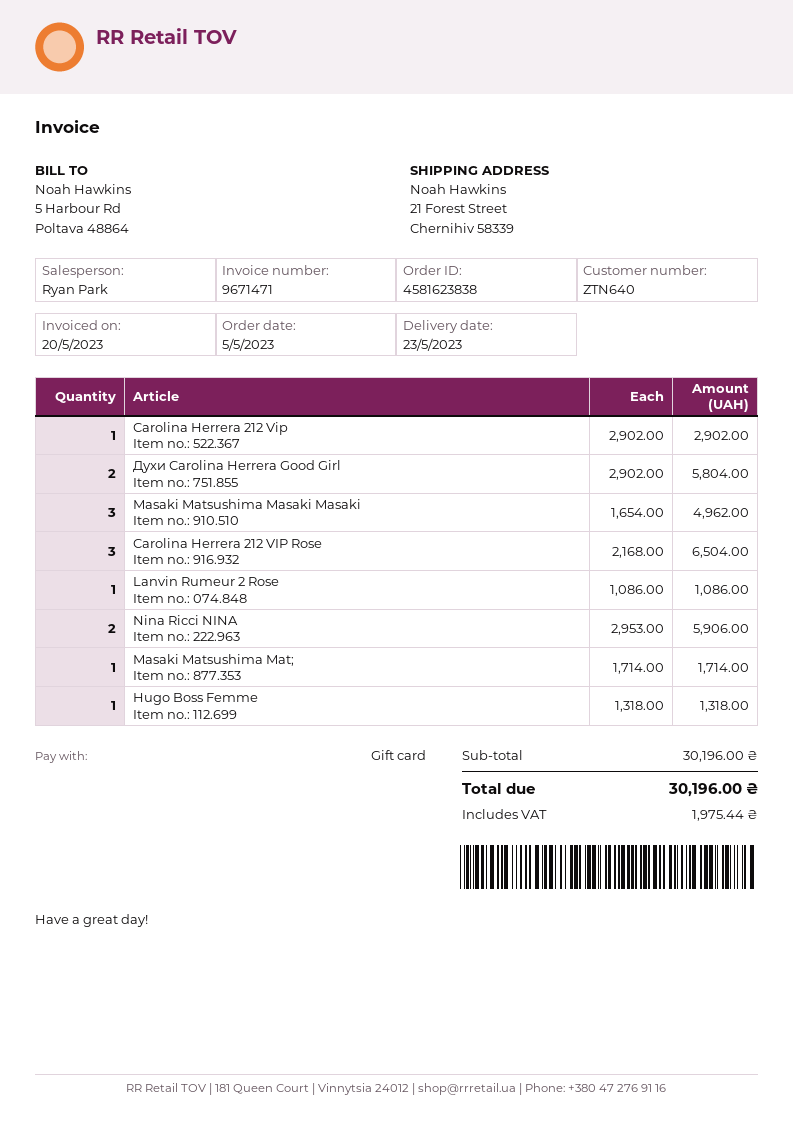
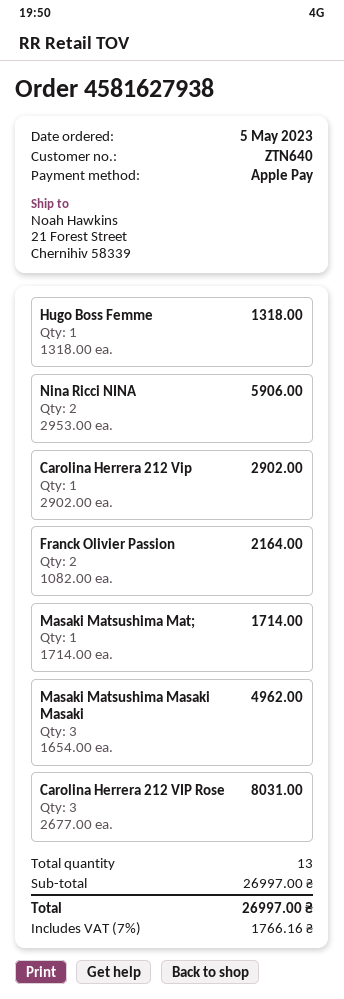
order number: 4581623838 -> 4581627938
payment method: gift card -> Apple Pay
Духи Carolina Herrera Good Girl: 2 x 2902.00 = 5804.00 -> none
Carolina Herrera 212 VIP Rose: 3 x 2168.00 = 6504.00 -> 3 x 2677.00 = 8031.00
Lanvin Rumeur 2 Rose: 1 x 1086.00 = 1086.00 -> none
Franck Olivier Passion: none -> 2 x 1082.00 = 2164.00
subtotal: 30196.00 -> 26997.00
tax: 1975.44 -> 1766.16
total: 30196.00 -> 26997.00

